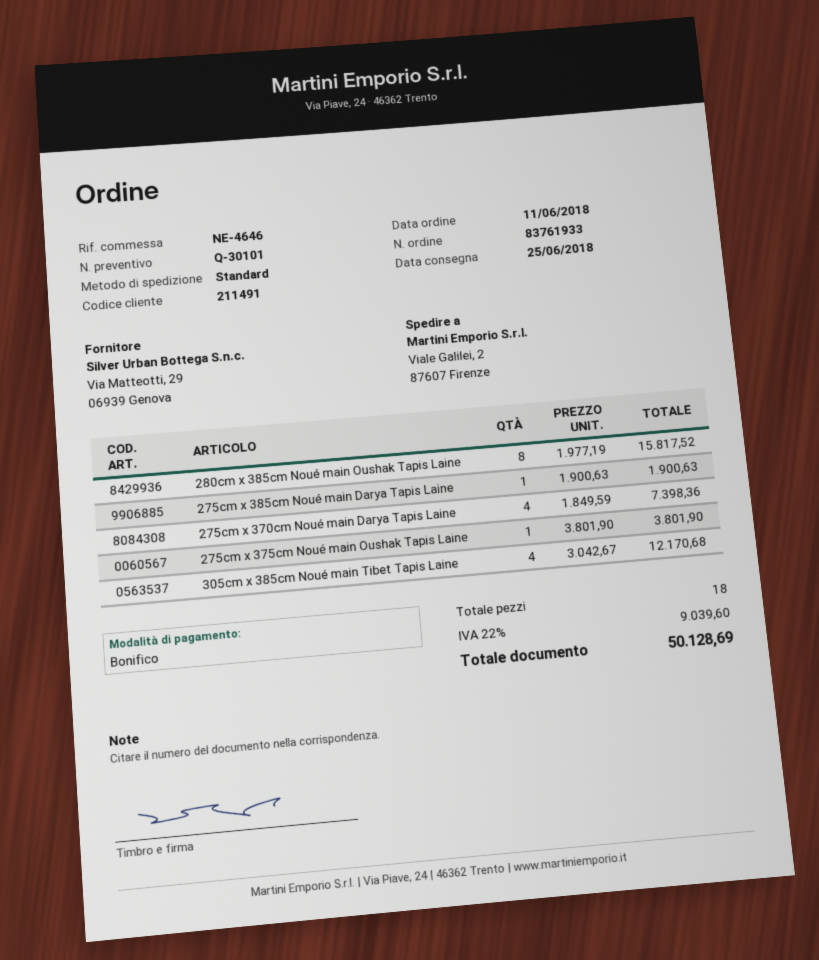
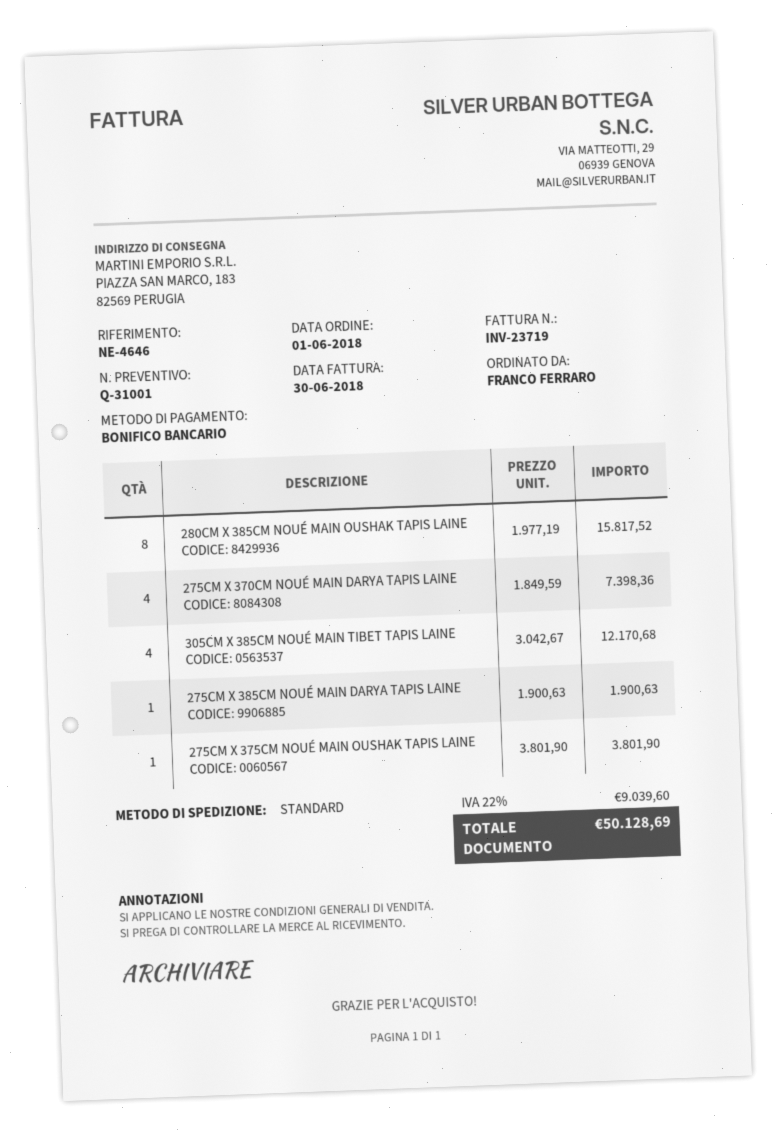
quote number: Q-30101 -> Q-31001
order date: 2018-06-11 -> 2018-06-01
ship to: Viale Galilei, 2, 87607 Firenze -> PIAZZA SAN MARCO, 183, 82569 PERUGIA

